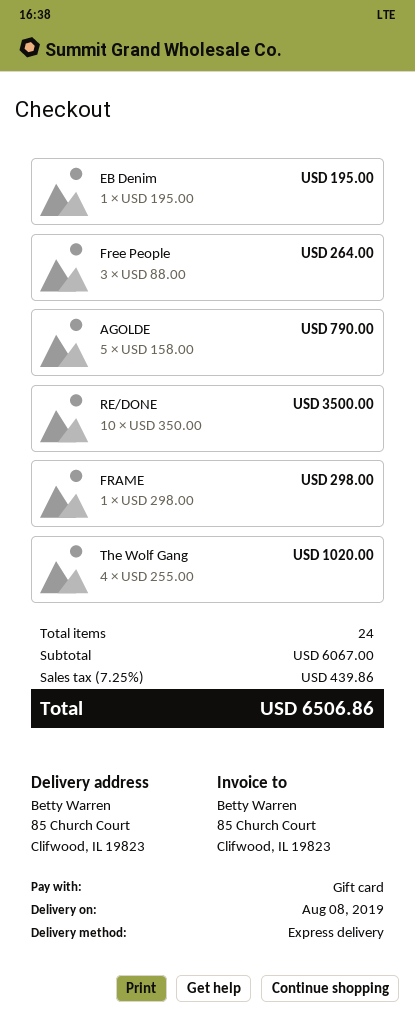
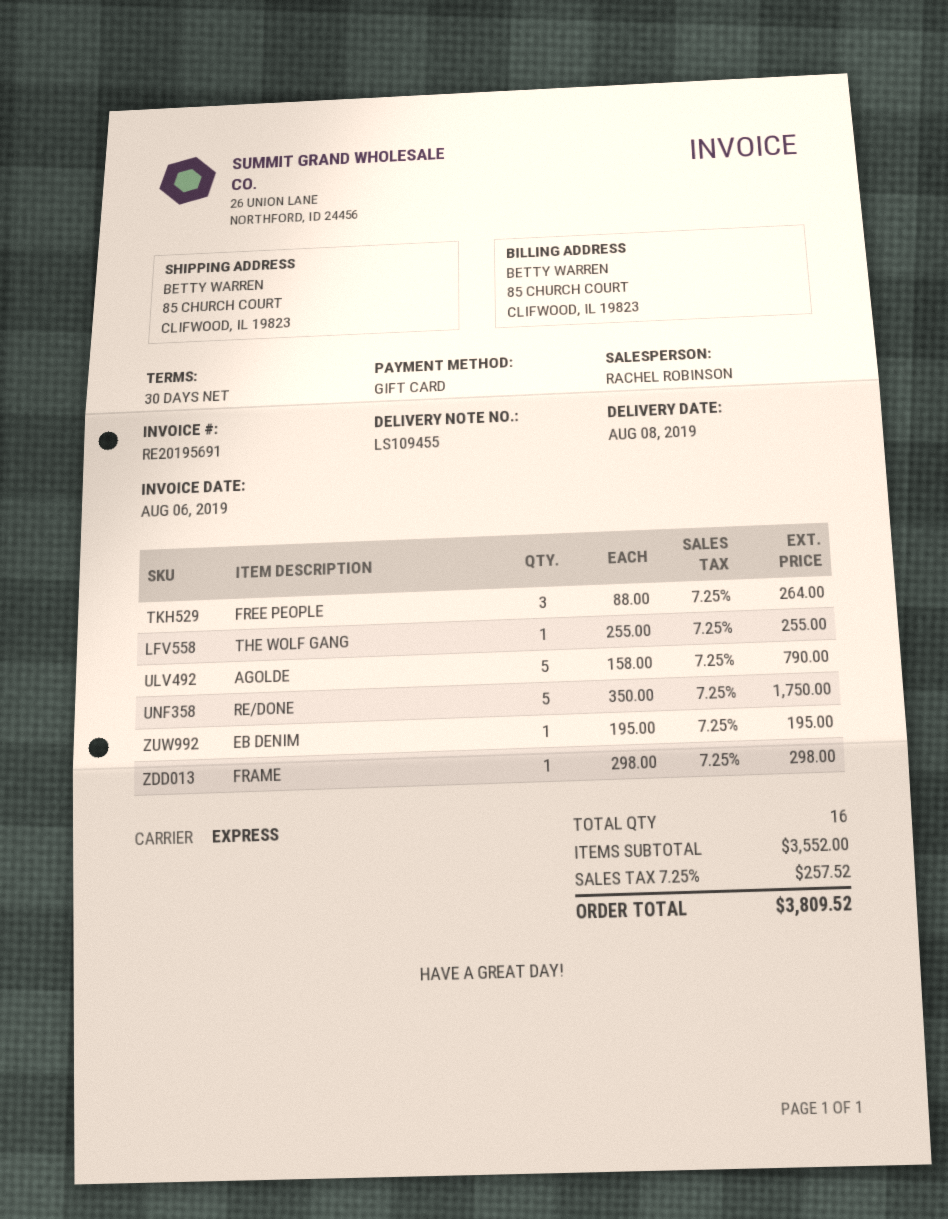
RE/DONE: 10 x 350.00 = 3500.00 -> 5 x 350.00 = 1750.00
The Wolf Gang: 4 x 255.00 = 1020.00 -> 1 x 255.00 = 255.00
total quantity: 24 -> 16
subtotal: 6067.00 -> 3552.00
tax: 7.25% = 439.86 -> 7.25% = 257.52
total: 6506.86 -> 3809.52

